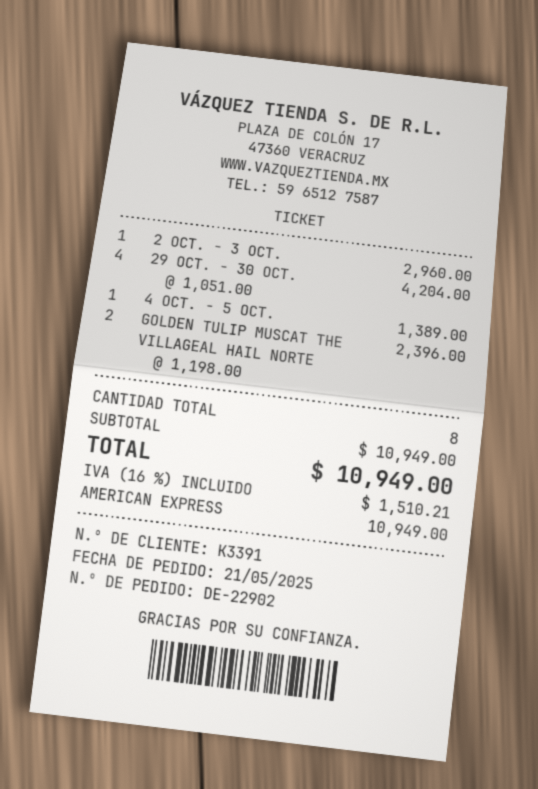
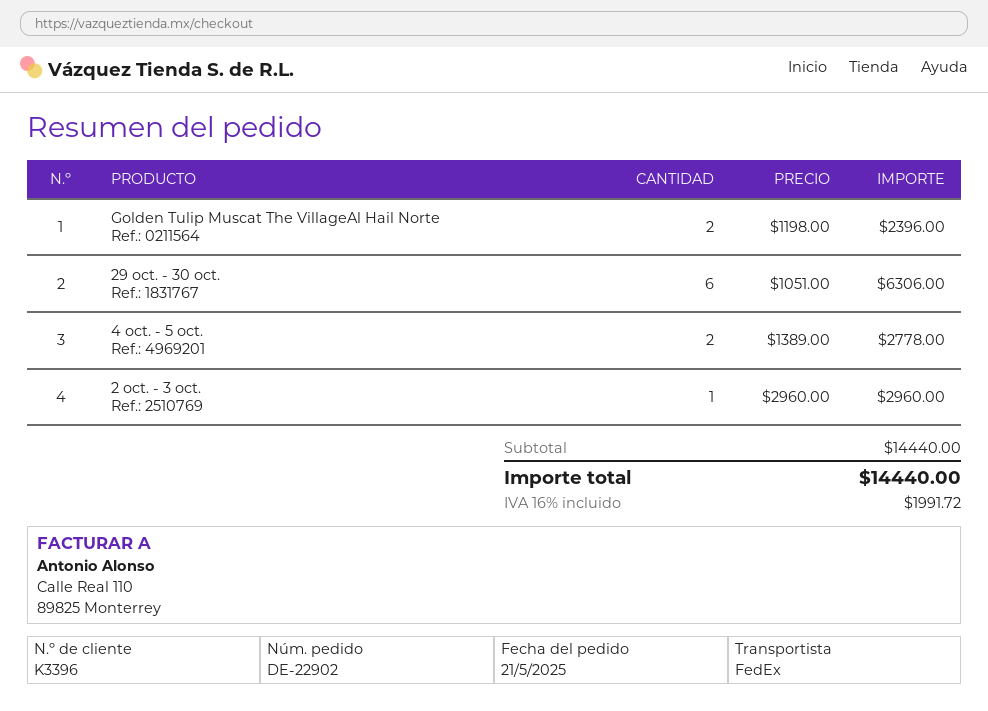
customer number: K3391 -> K3396
29 OCT. - 30 OCT.: 4 x 1051.00 = 4204.00 -> 6 x 1051.00 = 6306.00
4 OCT. - 5 OCT.: 1 x 1389.00 = 1389.00 -> 2 x 1389.00 = 2778.00
subtotal: 10949.00 -> 14440.00
tax: 16% = 1510.21 -> 16% = 1991.72
total: 10949.00 -> 14440.00

